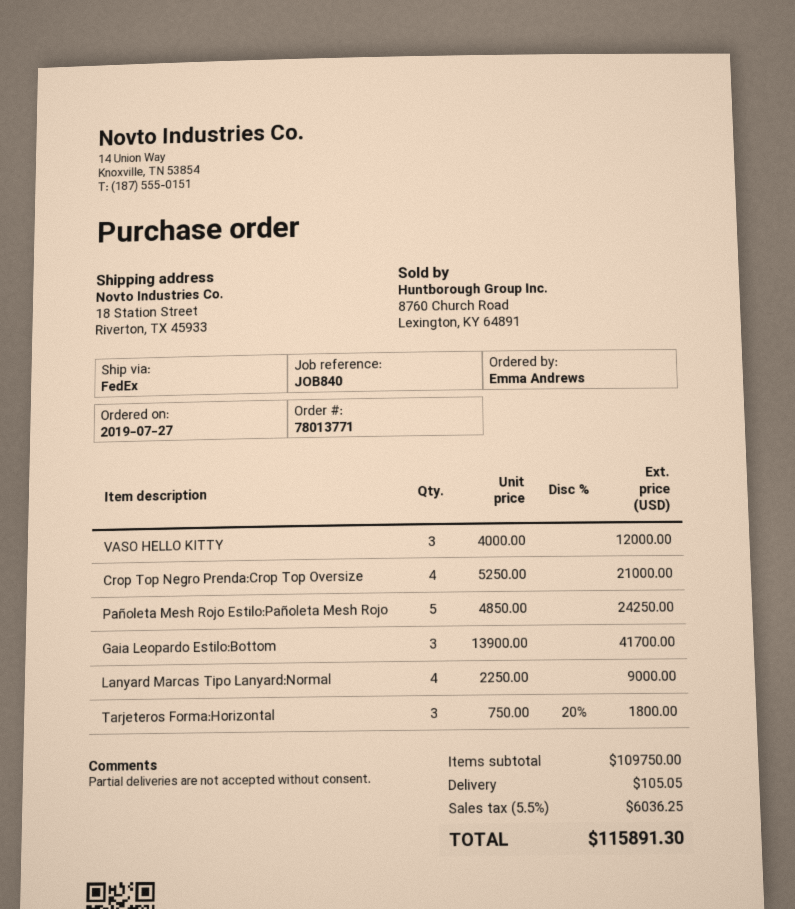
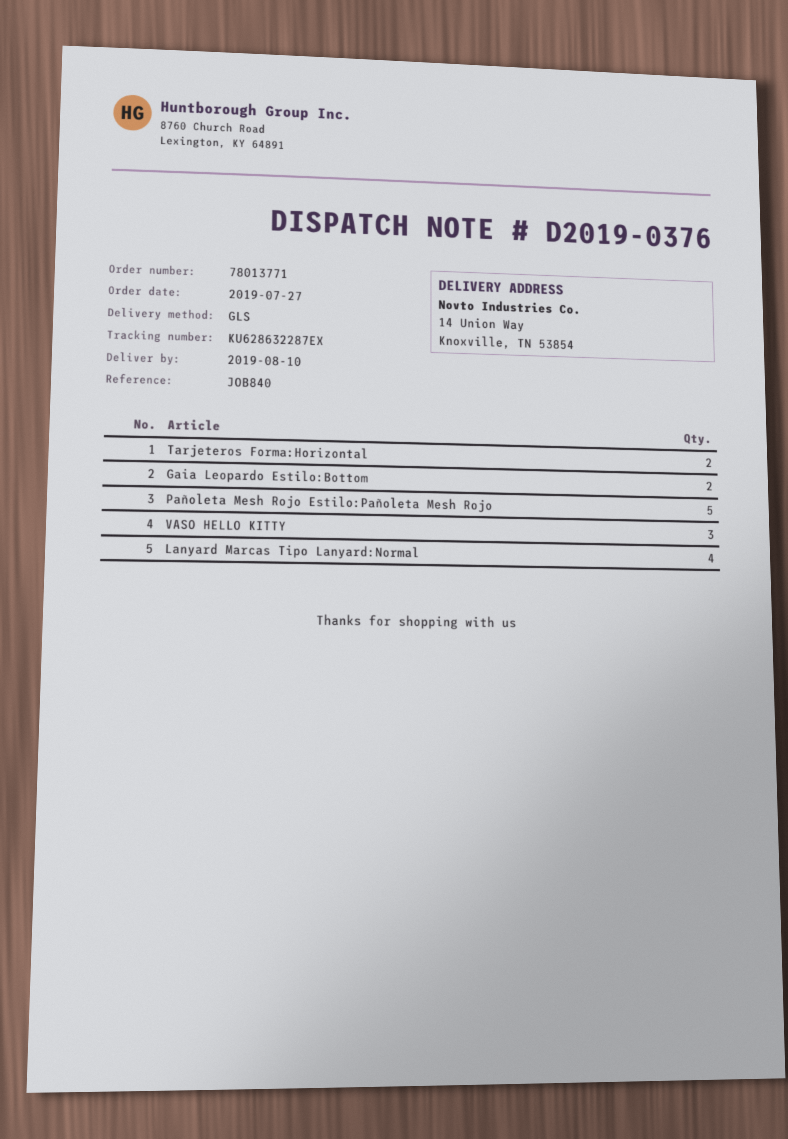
shipping method: FedEx -> GLS
ship to: 18 Station Street, Riverton, TX 45933 -> 14 Union Way, Knoxville, TN 53854
Crop Top Negro Prenda:Crop Top Oversize: 4 -> none
Gaia Leopardo Estilo:Bottom: 3 -> 2
Tarjeteros Forma:Horizontal: 3 -> 2

